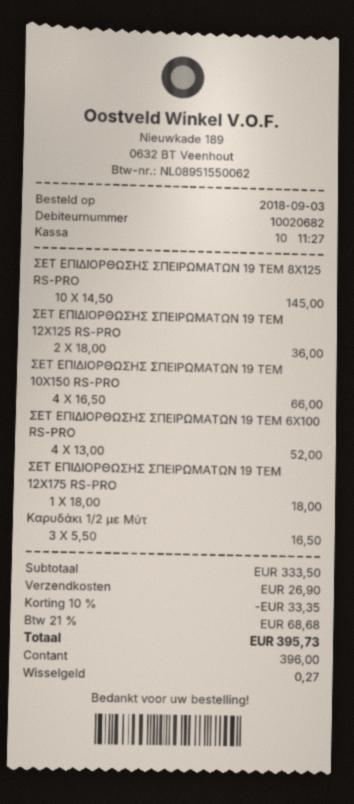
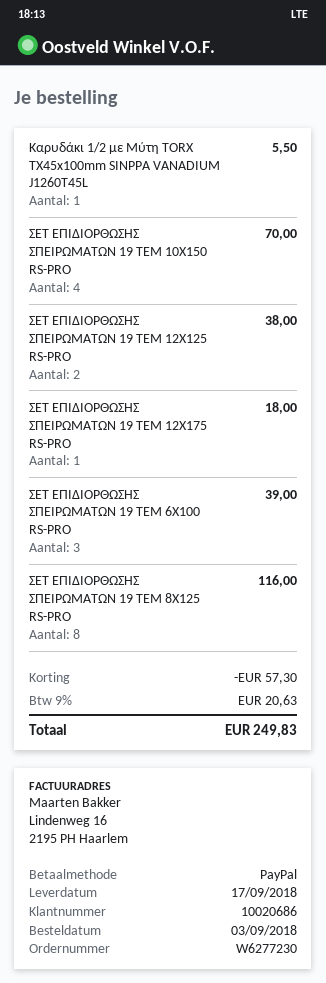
customer number: 10020682 -> 10020686
payment method: cash -> PayPal
ΣΕΤ ΕΠΙΔΙΟΡΘΩΣΗΣ ΣΠΕΙΡΩΜΑΤΩΝ 19 ΤΕΜ 8Χ125 RS-PRO: 10 for 145.00 -> 8 for 116.00
ΣΕΤ ΕΠΙΔΙΟΡΘΩΣΗΣ ΣΠΕΙΡΩΜΑΤΩΝ 19 ΤΕΜ 12Χ125 RS-PRO: 2 for 36.00 -> 2 for 38.00
ΣΕΤ ΕΠΙΔΙΟΡΘΩΣΗΣ ΣΠΕΙΡΩΜΑΤΩΝ 19 ΤΕΜ 10Χ150 RS-PRO: 4 for 66.00 -> 4 for 70.00
ΣΕΤ ΕΠΙΔΙΟΡΘΩΣΗΣ ΣΠΕΙΡΩΜΑΤΩΝ 19 ΤΕΜ 6Χ100 RS-PRO: 4 for 52.00 -> 3 for 39.00
Καρυδάκι 1/2 με Μύτ: 3 for 16.50 -> 1 for 5.50
discount: 33.35 -> 57.30
shipping: 26.90 -> none
tax: 21% = 68.68 -> 9% = 20.63
total: 395.73 -> 249.83

